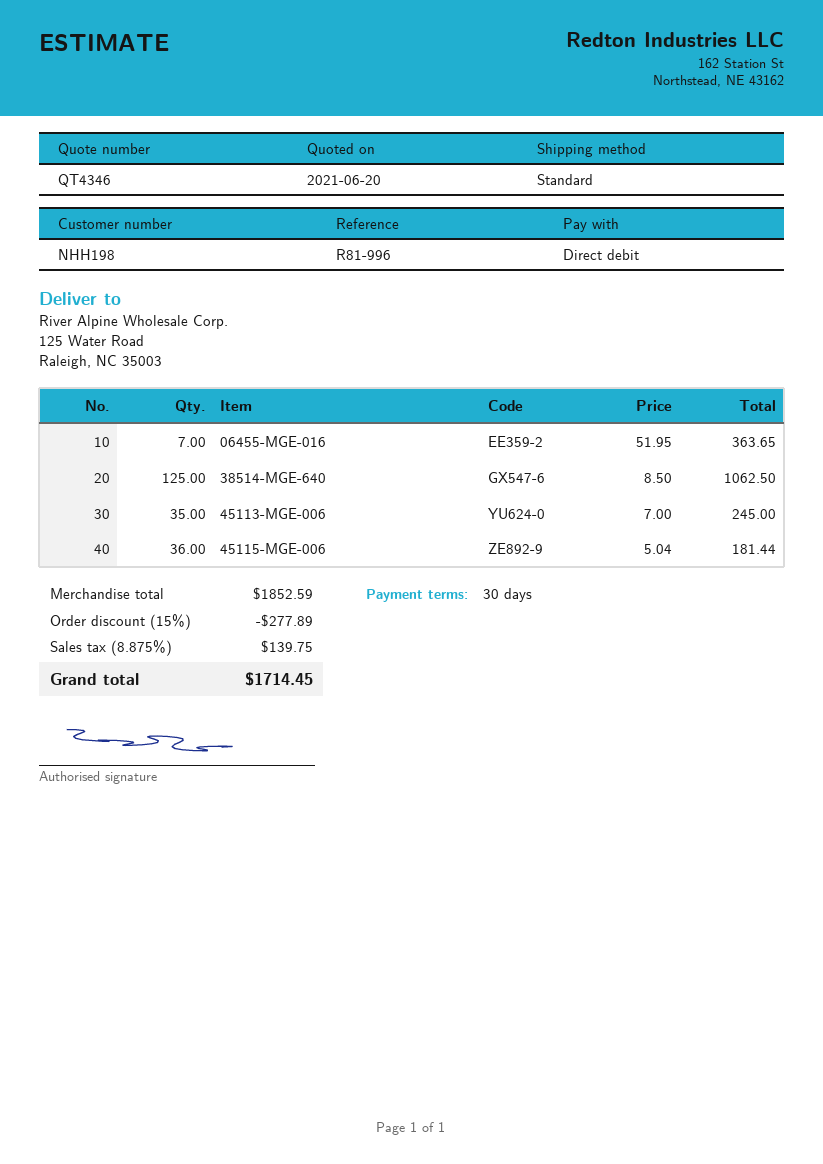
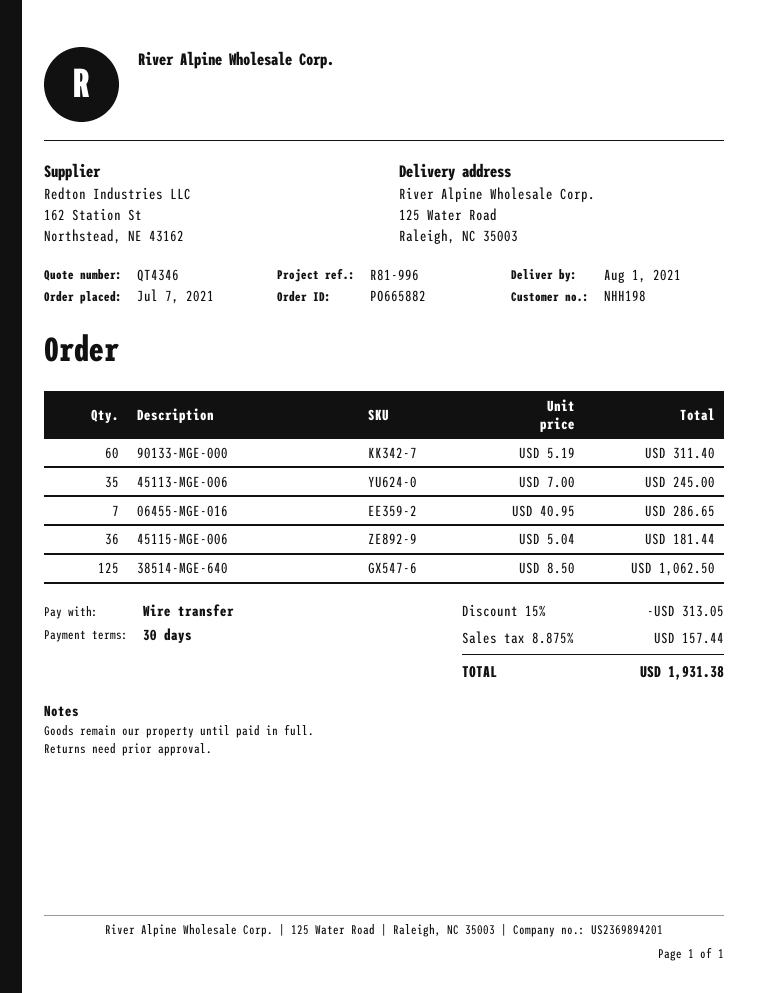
payment method: direct debit -> bank transfer
06455-MGE-016: 7 x 51.95 = 363.65 -> 7 x 40.95 = 286.65
90133-MGE-000: none -> 60 x 5.19 = 311.40
discount: 15% = 277.89 -> 15% = 313.05
tax: 8.875% = 139.75 -> 8.875% = 157.44
total: 1714.45 -> 1931.38

